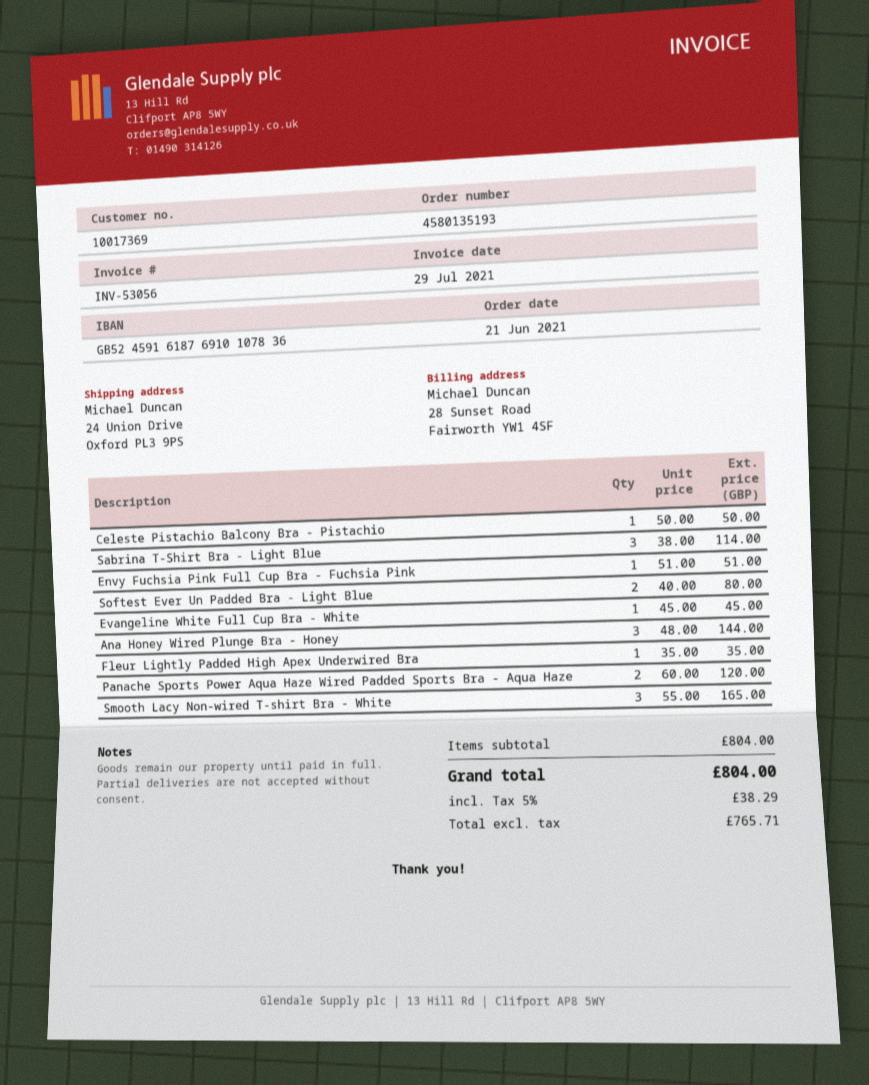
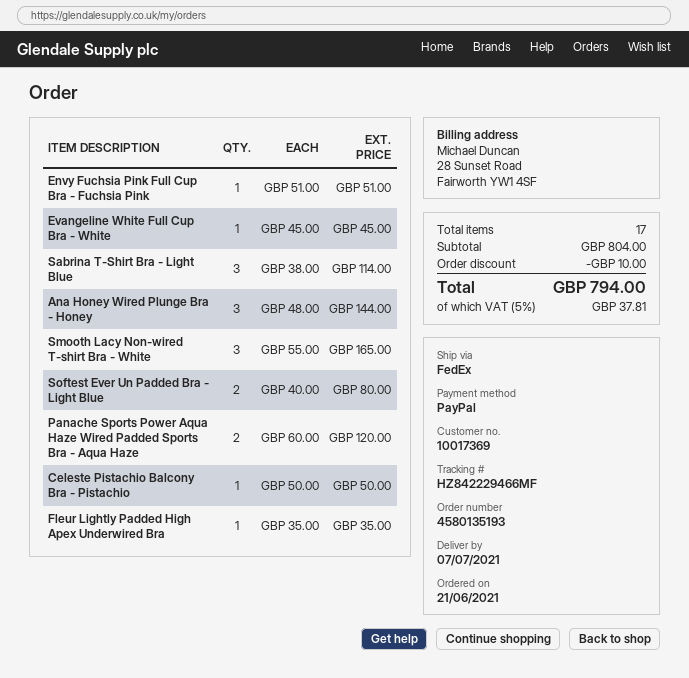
discount: none -> 10.00
tax: 5% = 38.29 -> 5% = 37.81
total: 804.00 -> 794.00

